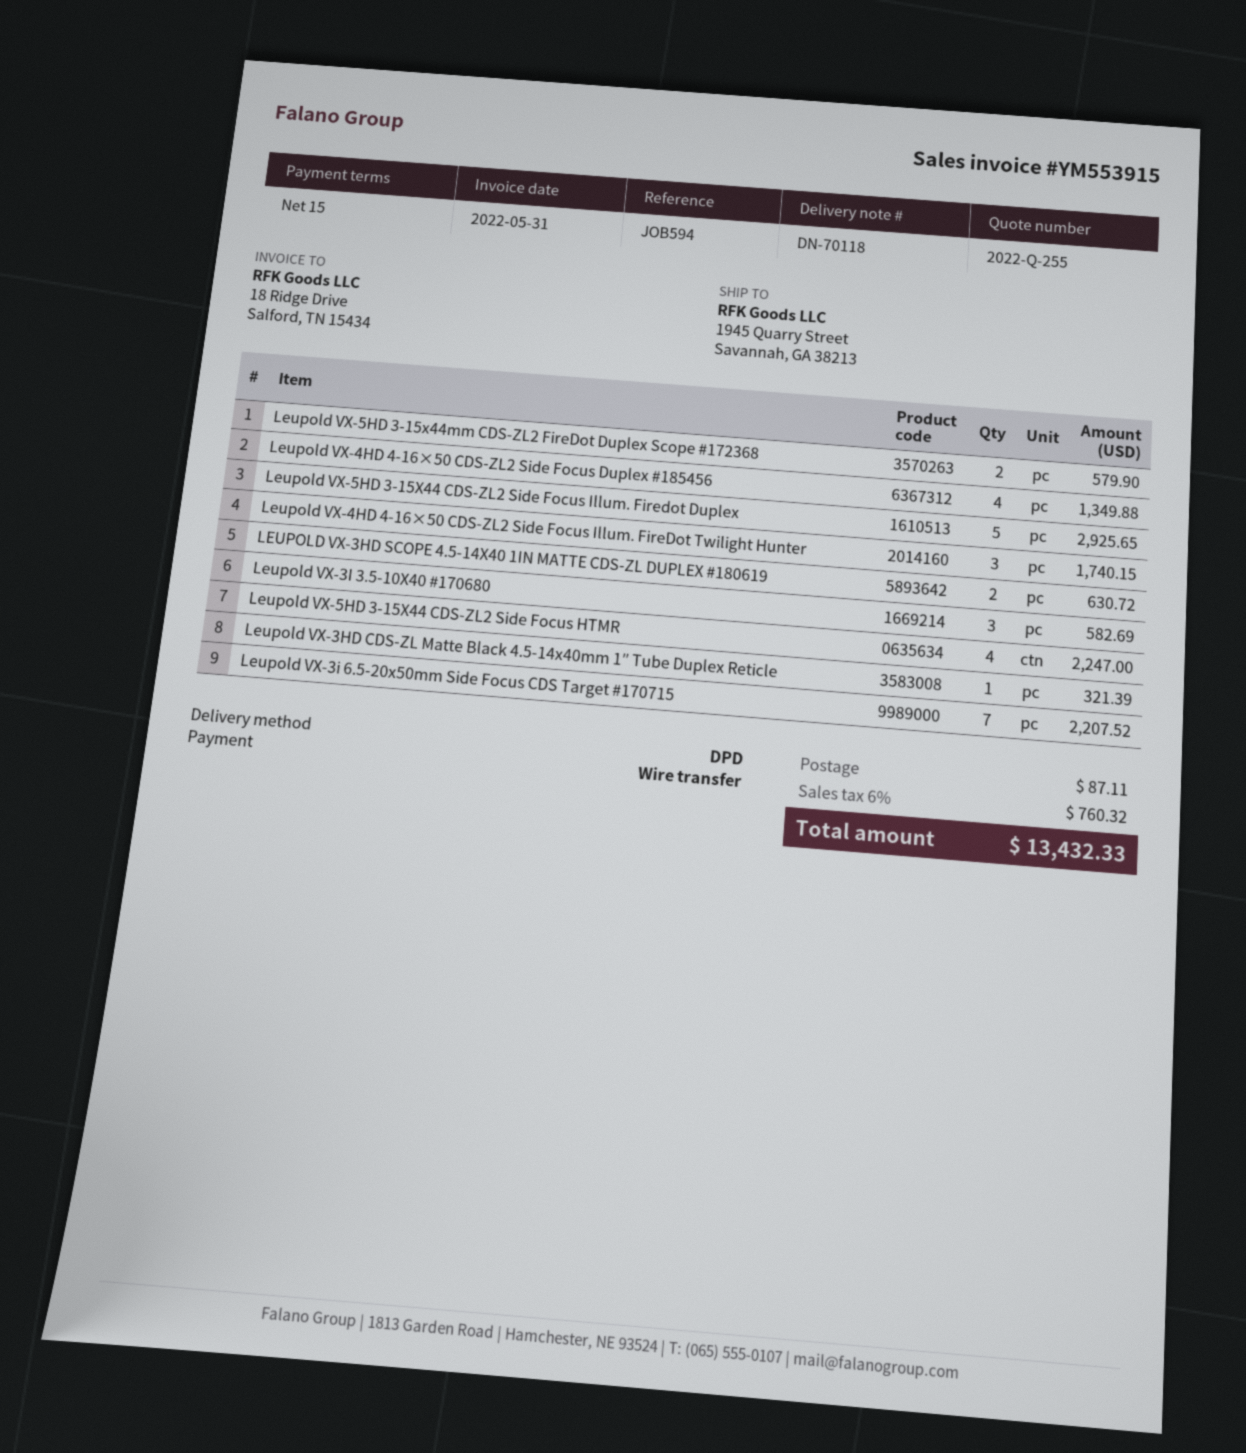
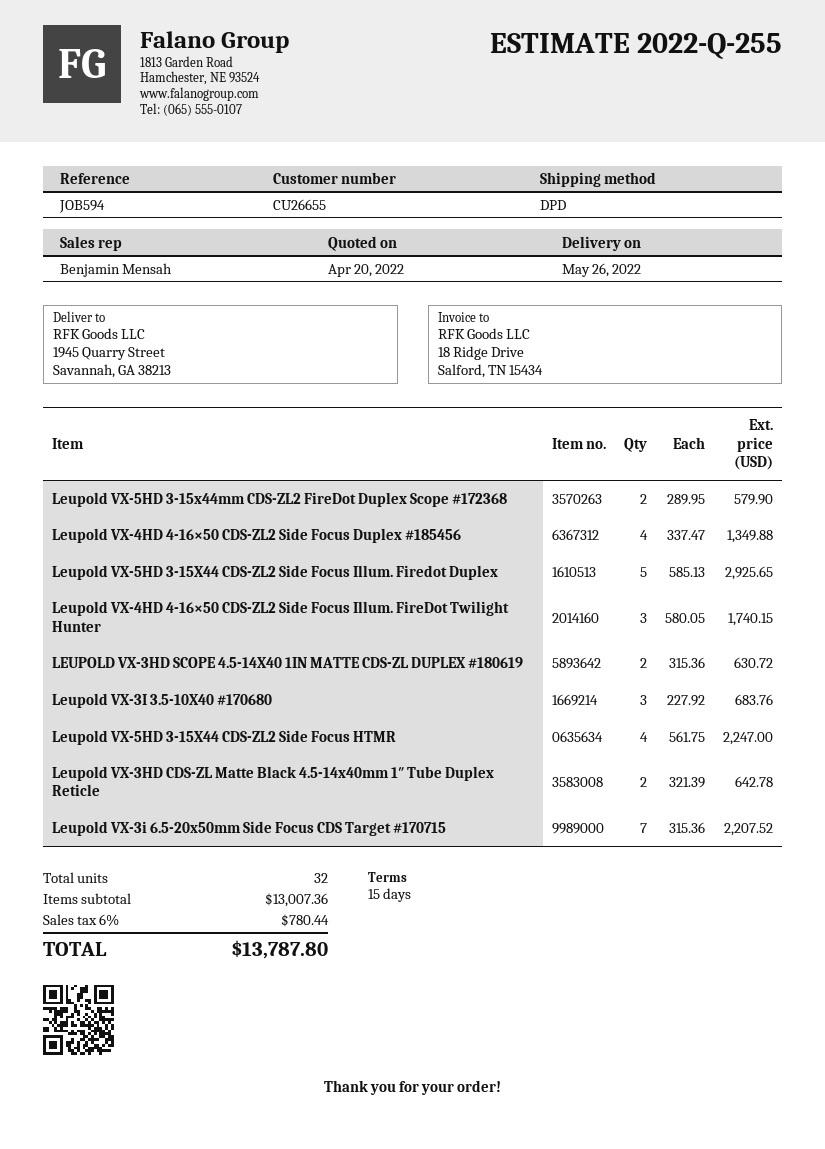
Leupold VX-3I 3.5-10X40 #170680: 3 for 582.69 -> 3 for 683.76
Leupold VX-3HD CDS-ZL Matte Black 4.5-14x40mm 1″ Tube Duplex Reticle: 1 for 321.39 -> 2 for 642.78
shipping: 87.11 -> none
tax: 6% = 760.32 -> 6% = 780.44
total: 13432.33 -> 13787.80

